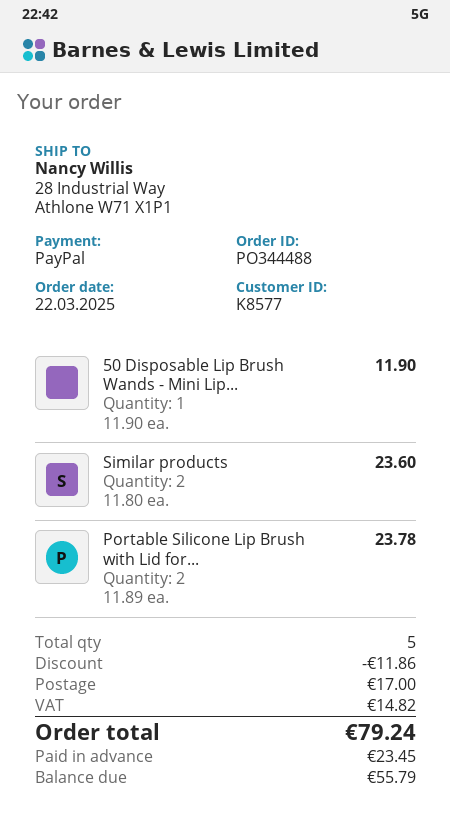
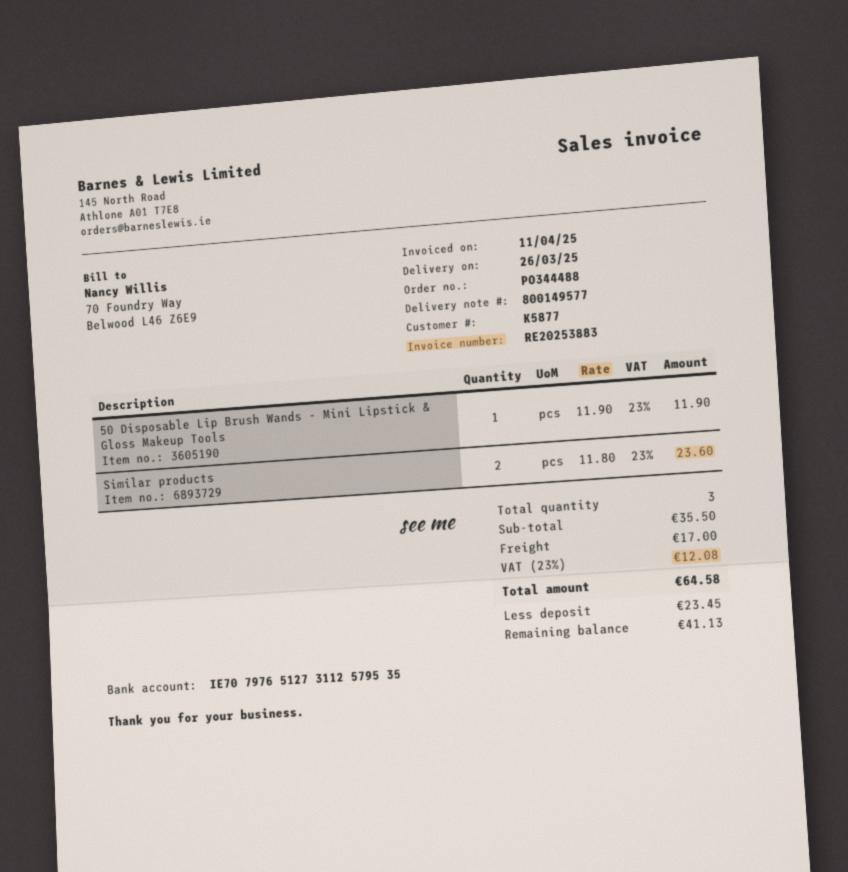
customer number: K8577 -> K5877
Portable Silicone Lip Brush with Lid for...: 2 x 11.89 = 23.78 -> none
total quantity: 5 -> 3
discount: 11.86 -> none
tax: 14.82 -> 12.08
total: 79.24 -> 64.58
balance: 55.79 -> 41.13

